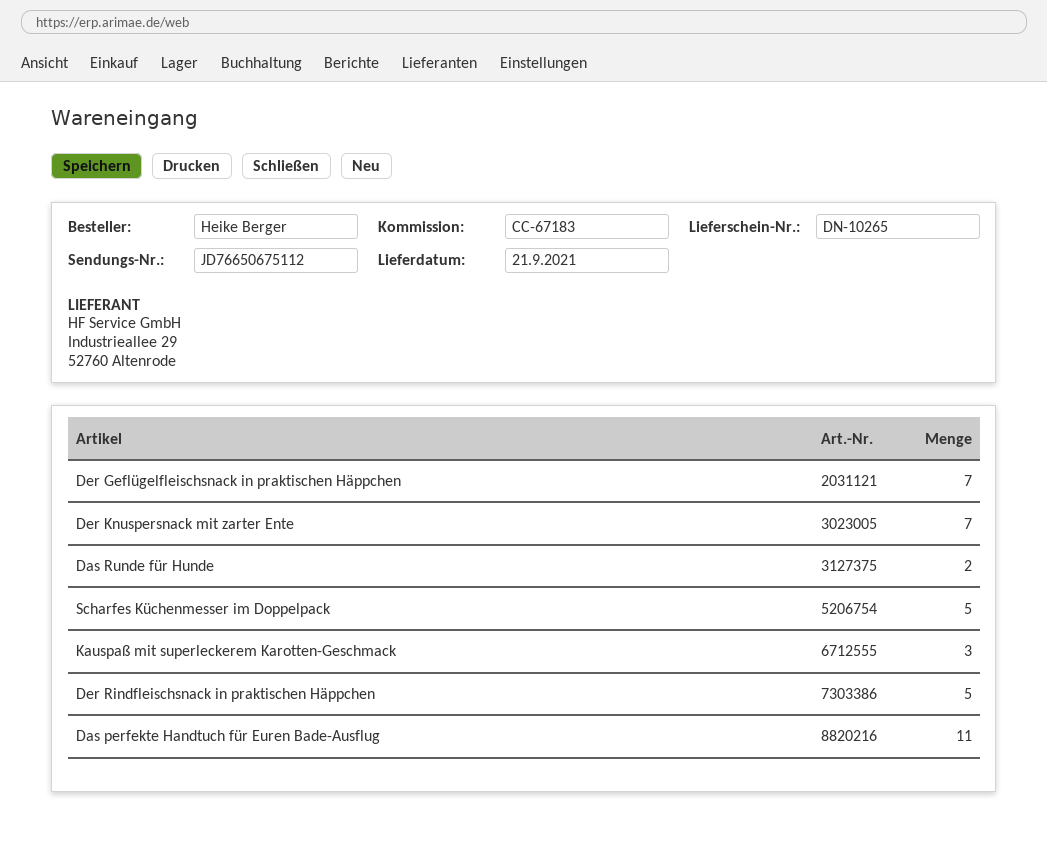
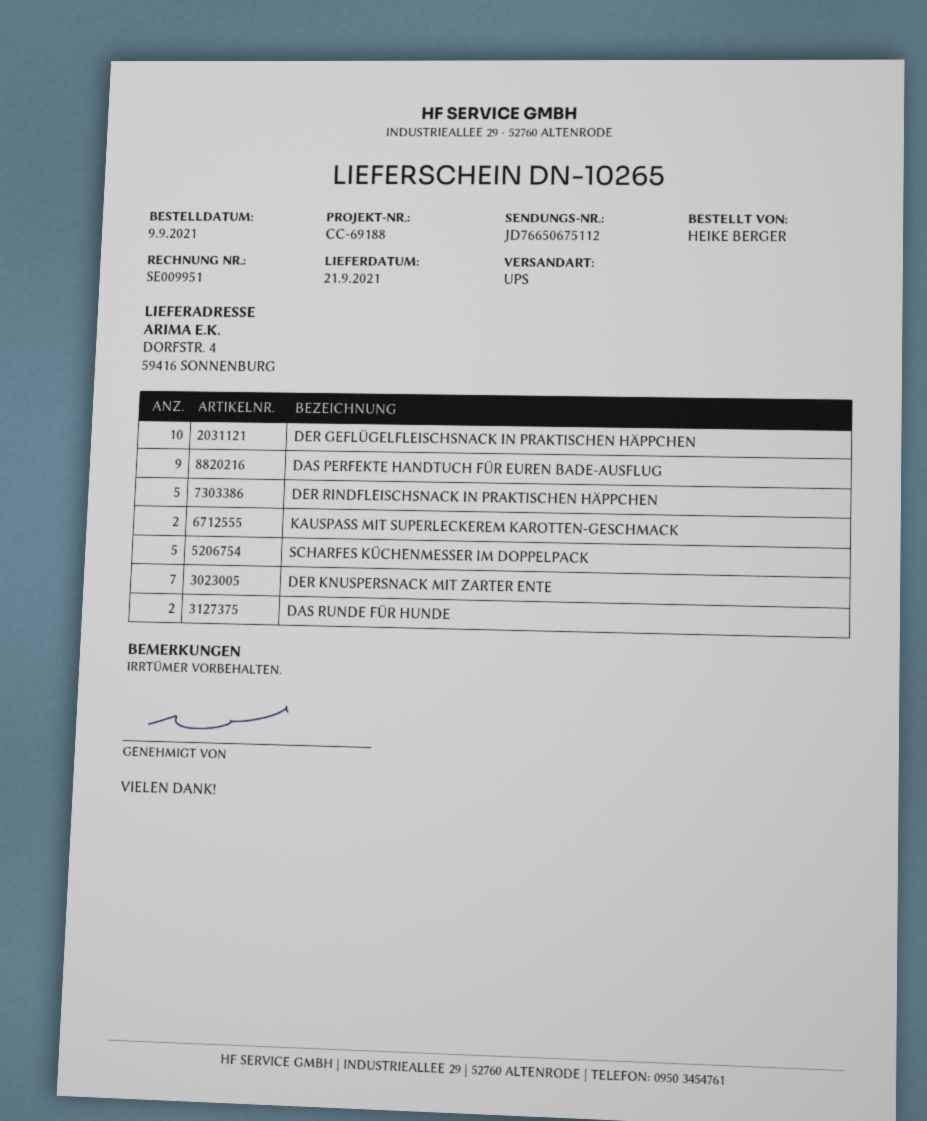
reference: CC-67183 -> CC-69188
Der Geflügelfleischsnack in praktischen Häppchen: 7 -> 10
Kauspaß mit superleckerem Karotten-Geschmack: 3 -> 2
Das perfekte Handtuch für Euren Bade-Ausflug: 11 -> 9

